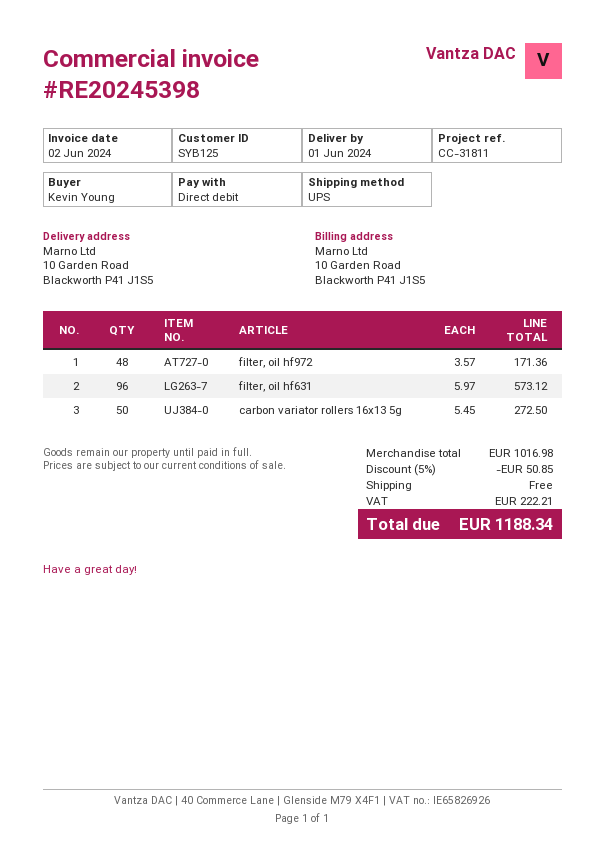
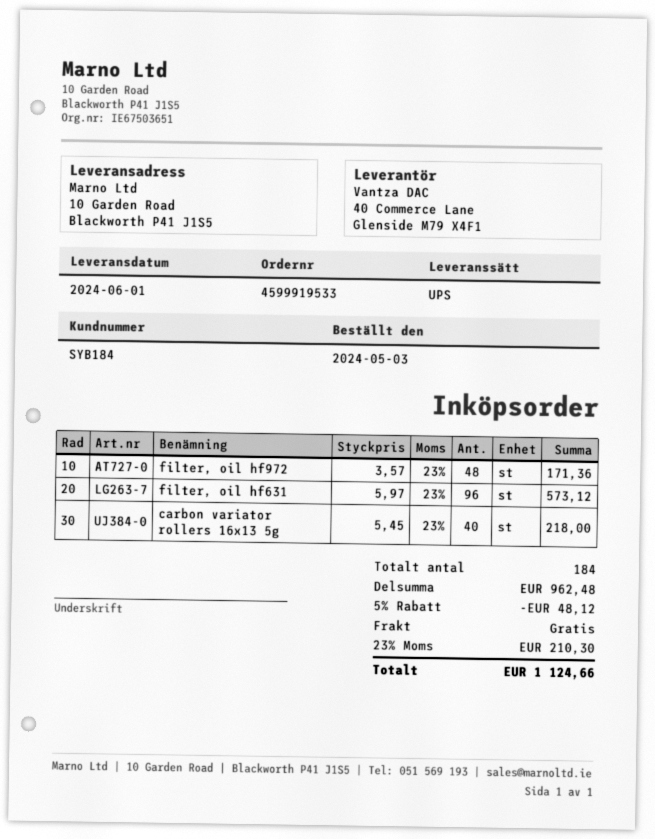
customer number: SYB125 -> SYB184
carbon variator rollers 16x13 5g: 50 x 5.45 = 272.50 -> 40 x 5.45 = 218.00
subtotal: 1016.98 -> 962.48
discount: 5% = 50.85 -> 5% = 48.12
tax: 222.21 -> 210.30
total: 1188.34 -> 1124.66

